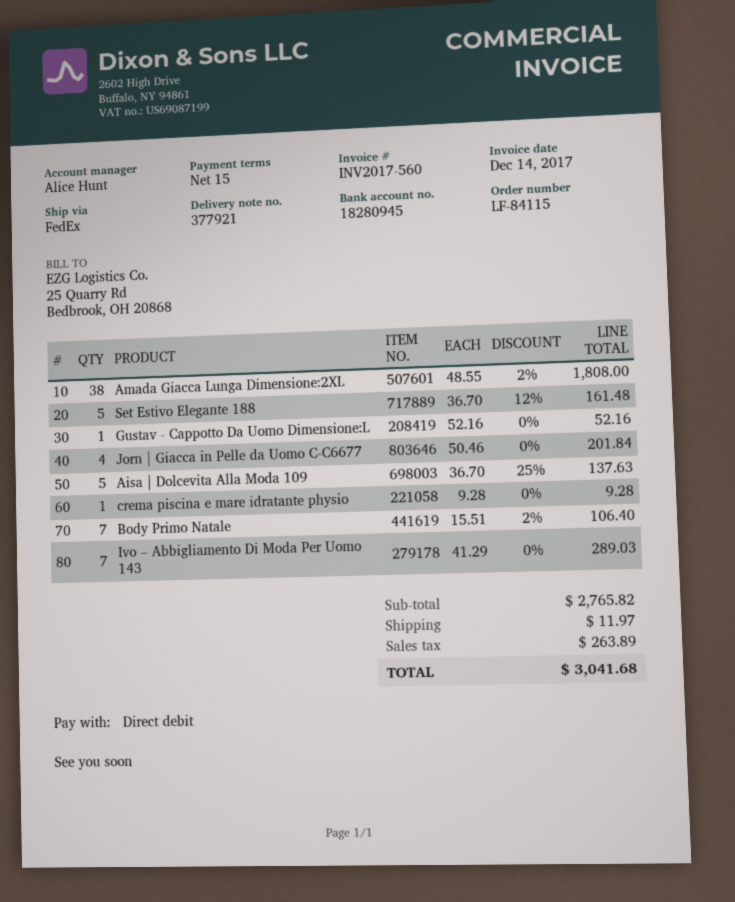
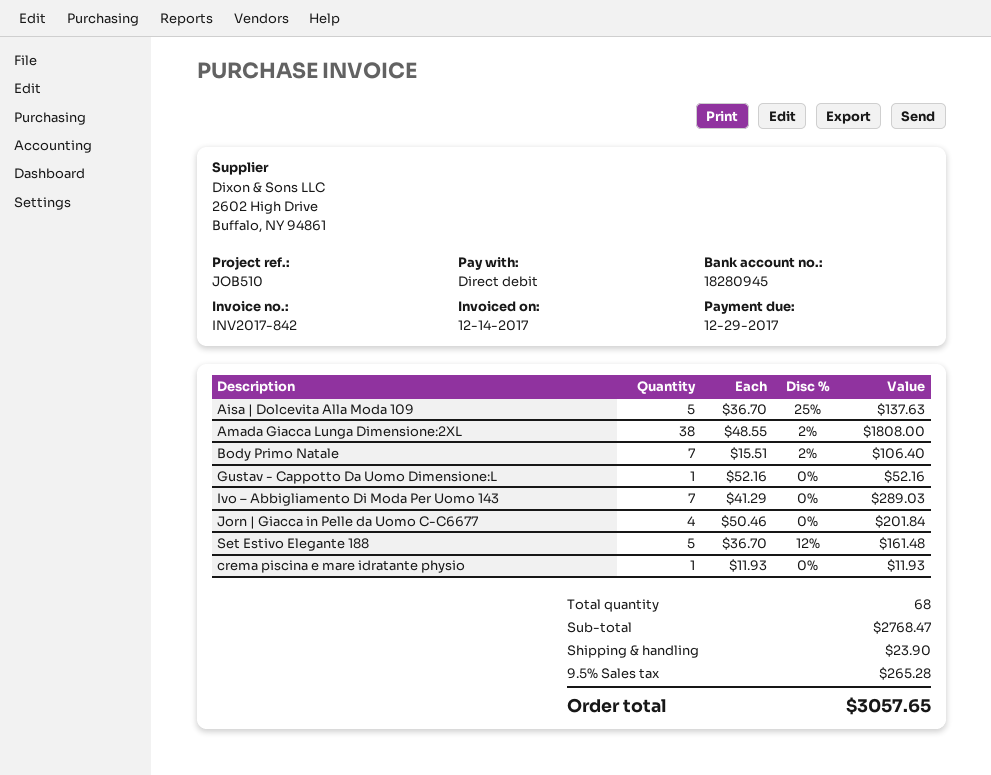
invoice number: INV2017-560 -> INV2017-842
crema piscina e mare idratante physio: 1 x 9.28 = 9.28 -> 1 x 11.93 = 11.93
subtotal: 2765.82 -> 2768.47
shipping: 11.97 -> 23.90
tax: 263.89 -> 265.28
total: 3041.68 -> 3057.65

